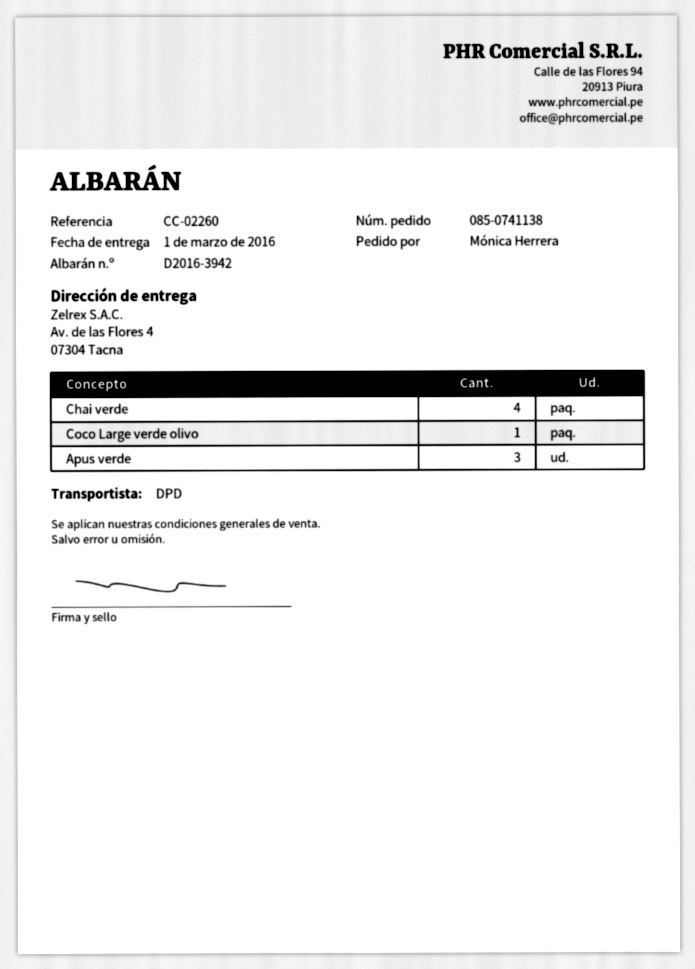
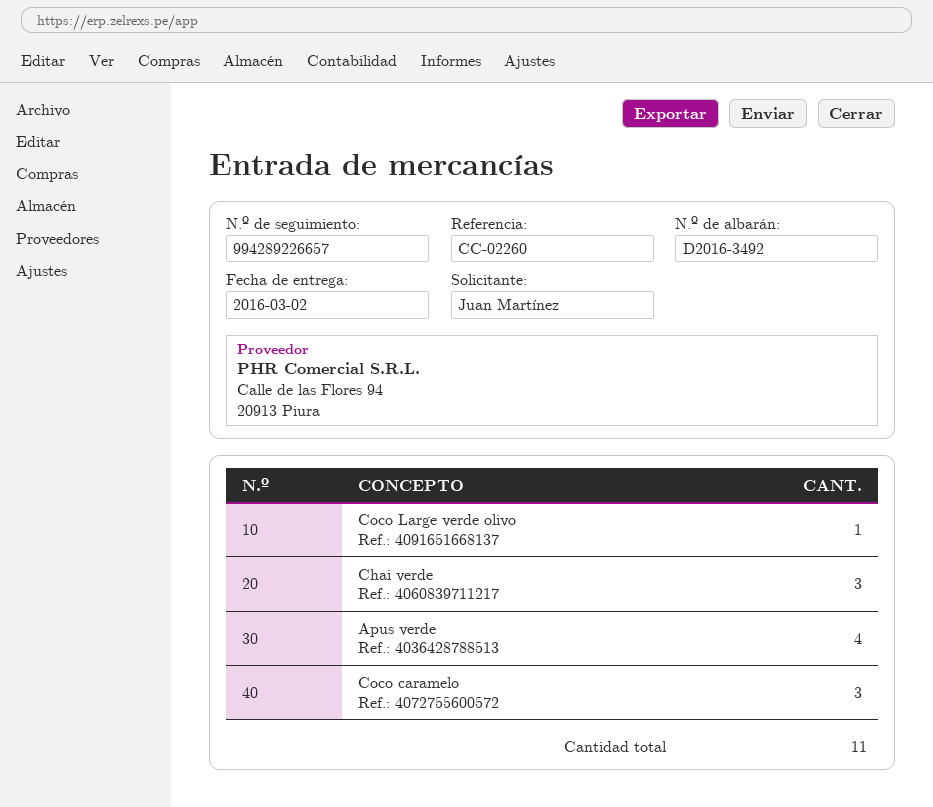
delivery note number: D2016-3942 -> D2016-3492
delivery date: 2016-03-01 -> 2016-03-02
ordered by: Mónica Herrera -> Juan Martínez
Chai verde: 4 -> 3
Apus verde: 3 -> 4
Coco caramelo: none -> 3

